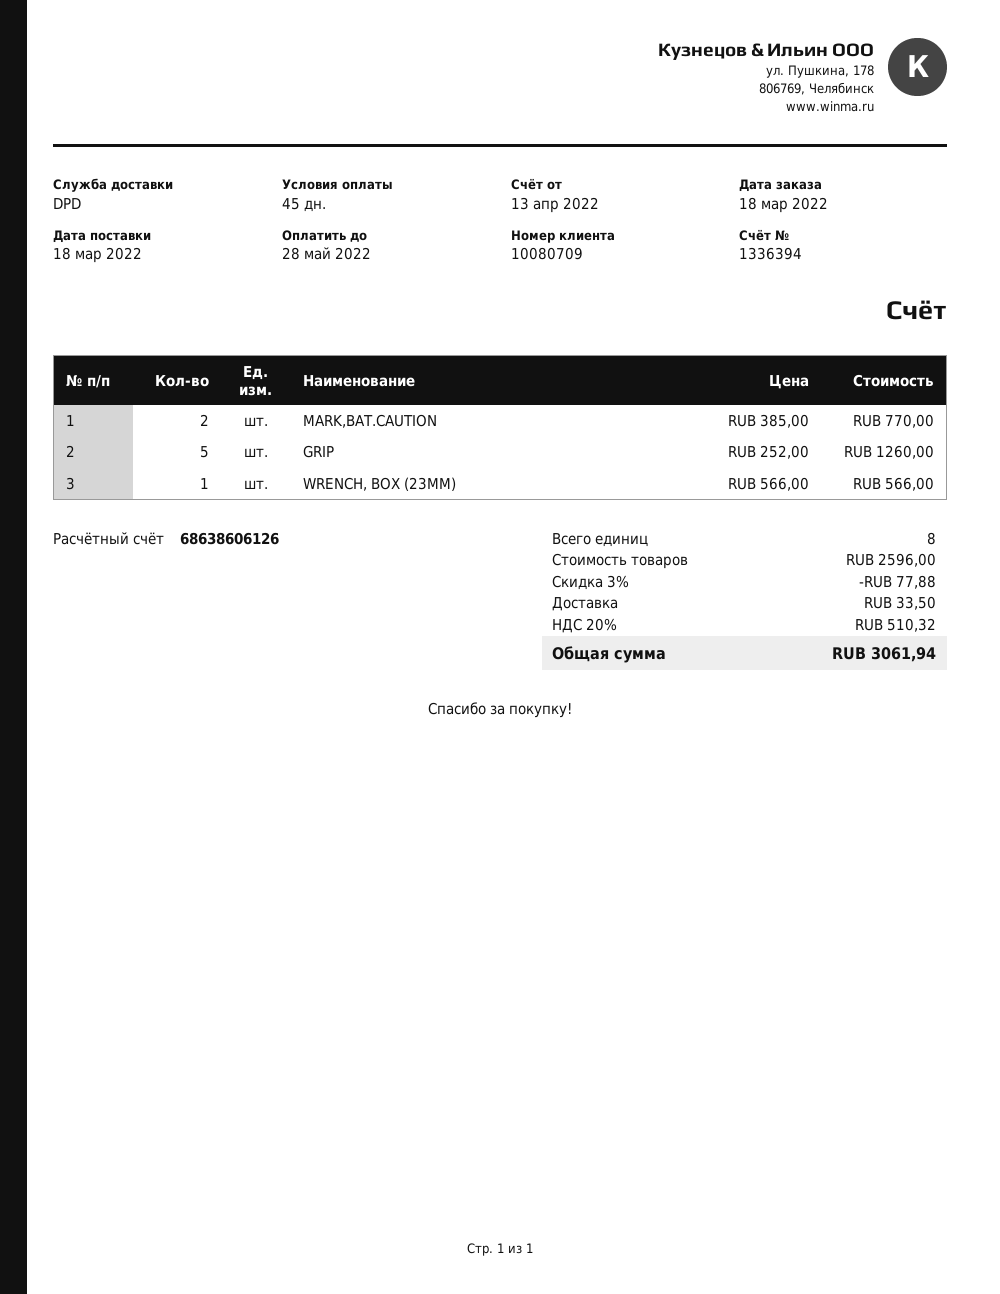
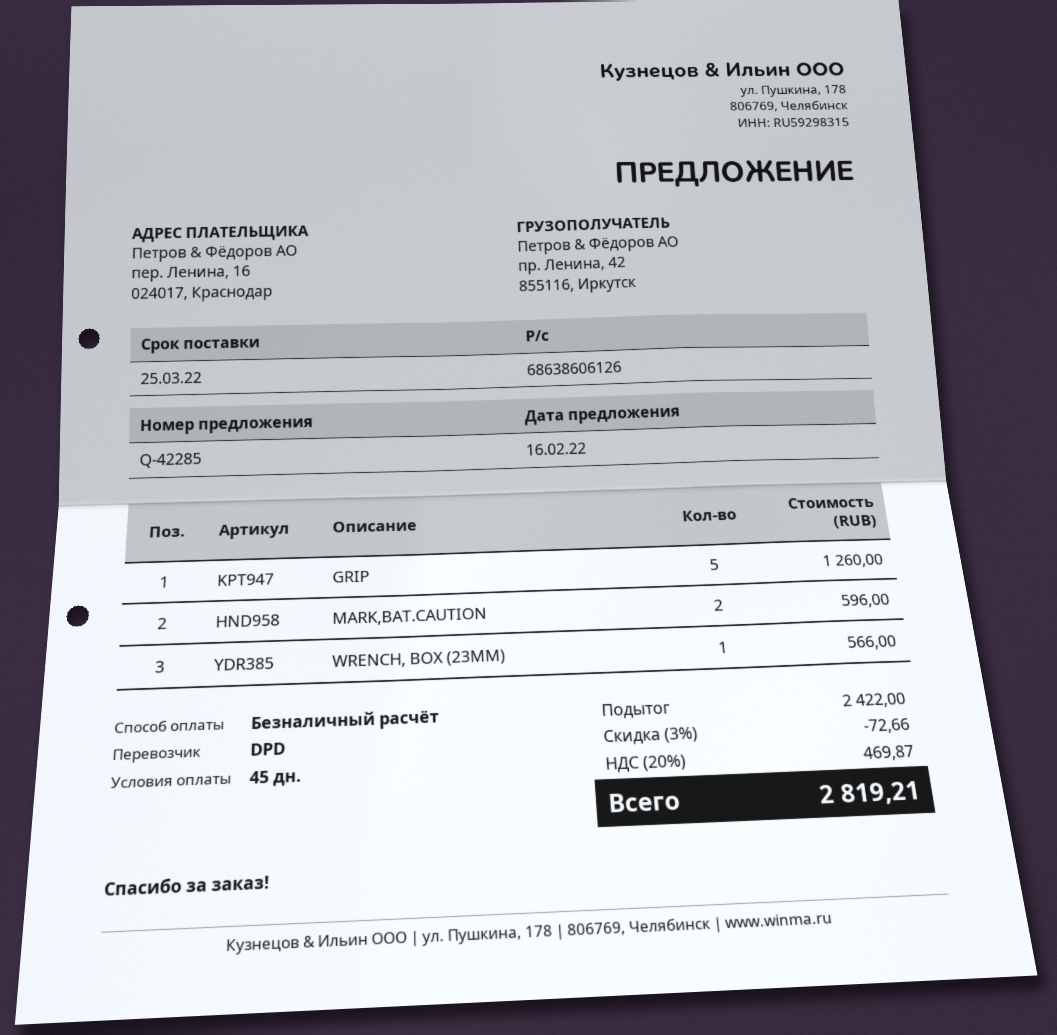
delivery date: 2022-03-18 -> 2022-03-25
MARK,BAT.CAUTION: 2 for 770.00 -> 2 for 596.00
subtotal: 2596.00 -> 2422.00
discount: 3% = 77.88 -> 3% = 72.66
shipping: 33.50 -> none
tax: 20% = 510.32 -> 20% = 469.87
total: 3061.94 -> 2819.21

